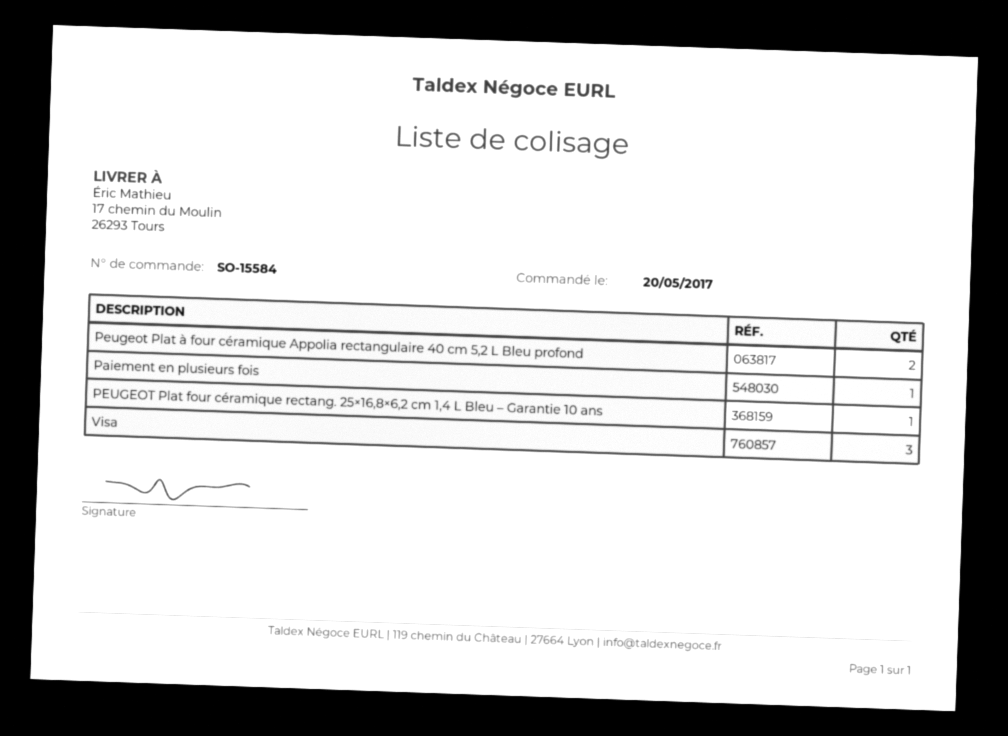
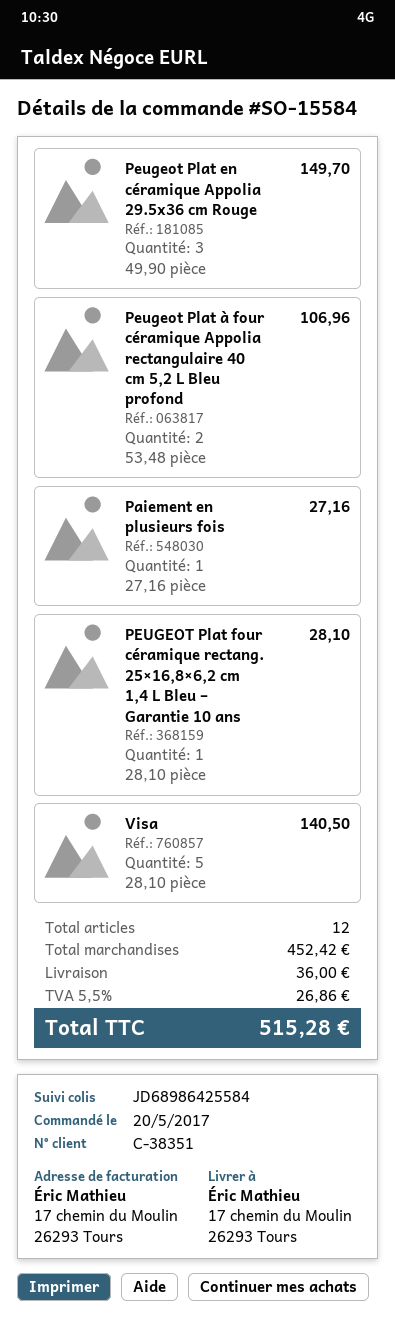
Visa: 3 -> 5
Peugeot Plat en céramique Appolia 29.5x36 cm Rouge: none -> 3

